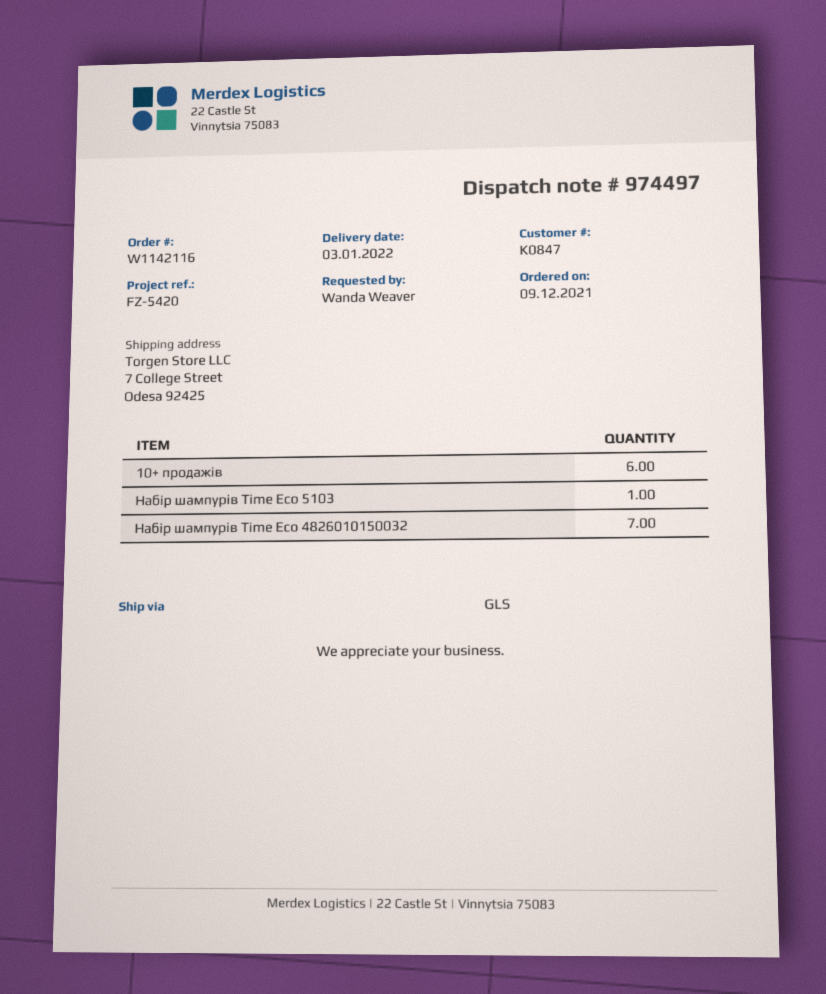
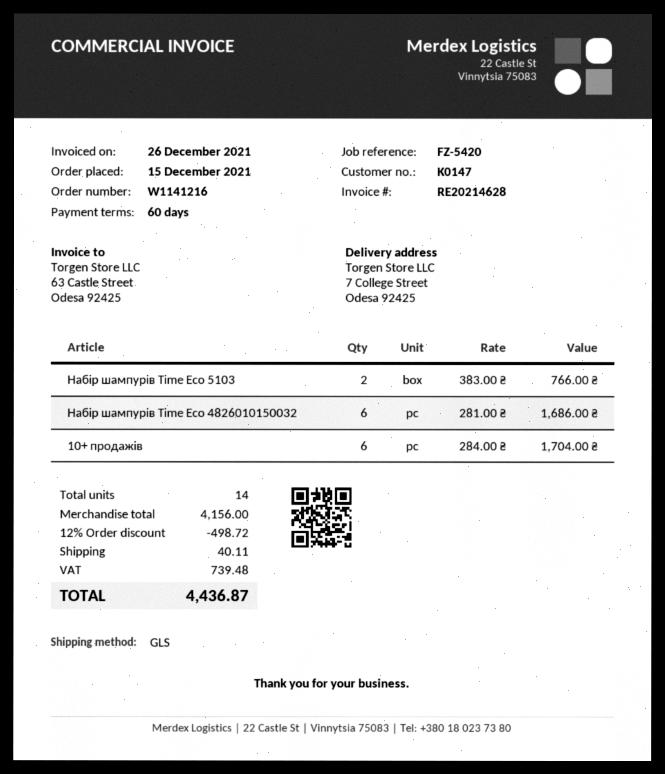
order number: W1142116 -> W1141216
order date: 2021-12-09 -> 2021-12-15
customer number: K0847 -> K0147
Набір шампурів Time Eco 5103: 1 -> 2
Набір шампурів Time Eco 4826010150032: 7 -> 6

